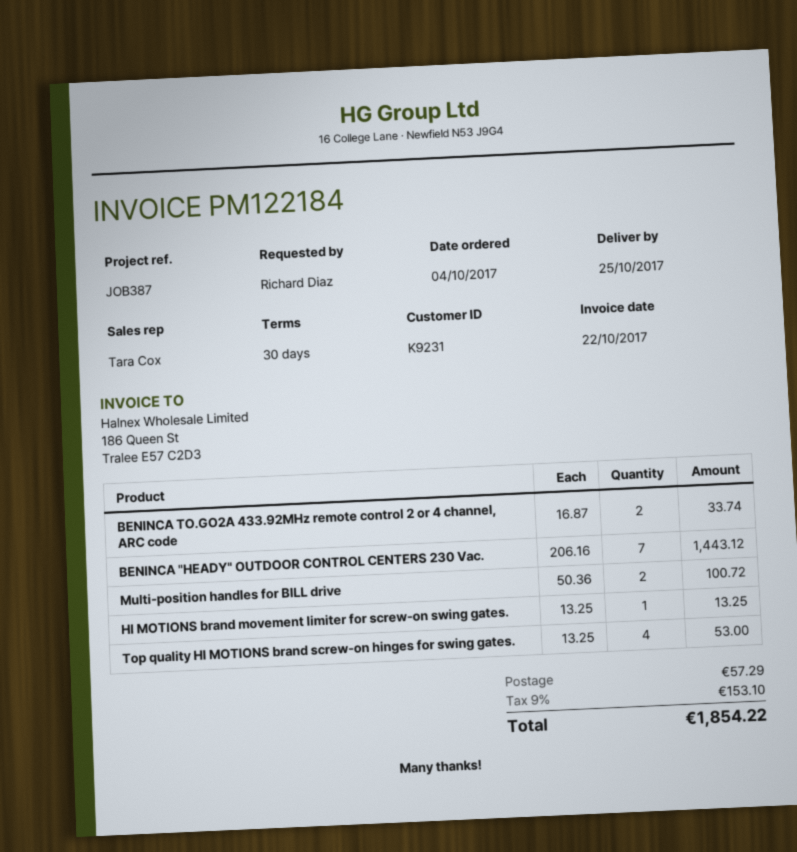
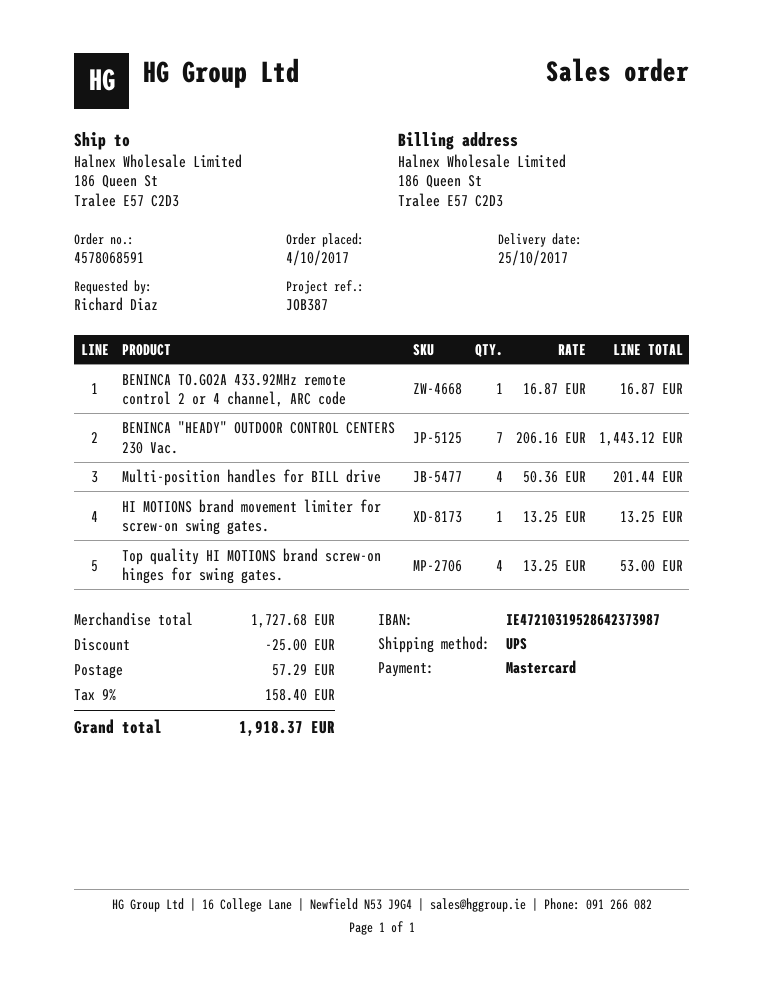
BENINCA TO.GO2A 433.92MHz remote control 2 or 4 channel, ARC code: 2 x 16.87 = 33.74 -> 1 x 16.87 = 16.87
Multi-position handles for BILL drive: 2 x 50.36 = 100.72 -> 4 x 50.36 = 201.44
discount: none -> 25.00
tax: 9% = 153.10 -> 9% = 158.40
total: 1854.22 -> 1918.37

